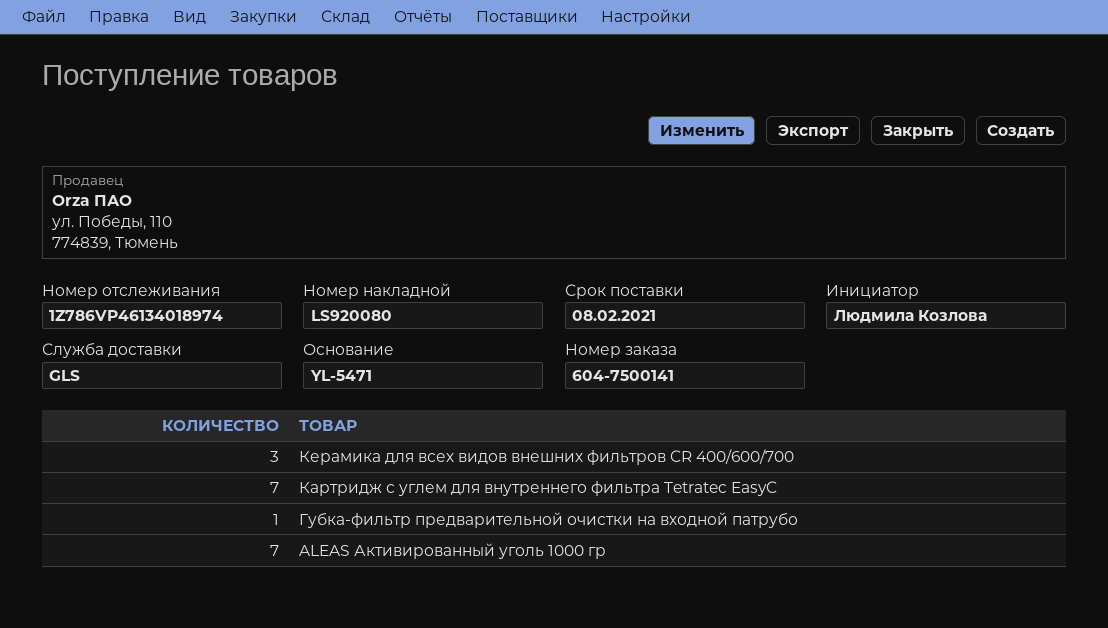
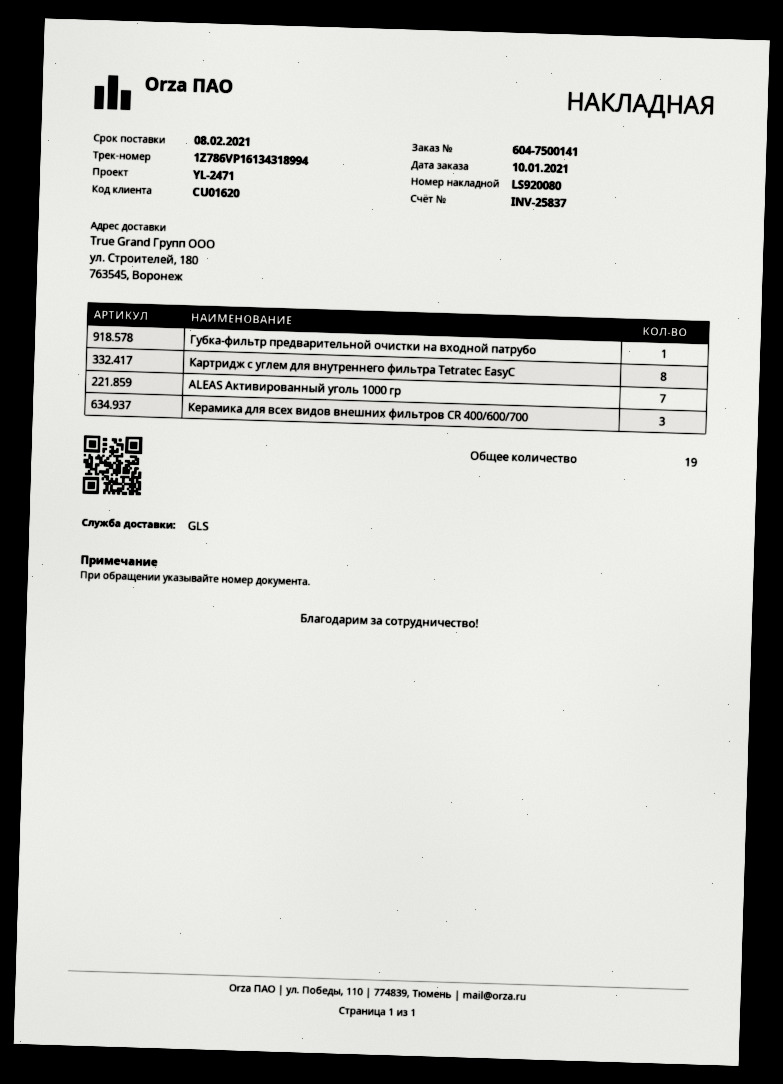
reference: YL-5471 -> YL-2471
tracking number: 1Z786VP46134018974 -> 1Z786VP16134318994
Картридж с углем для внутреннего фильтра Tetratec EasyC: 7 -> 8

